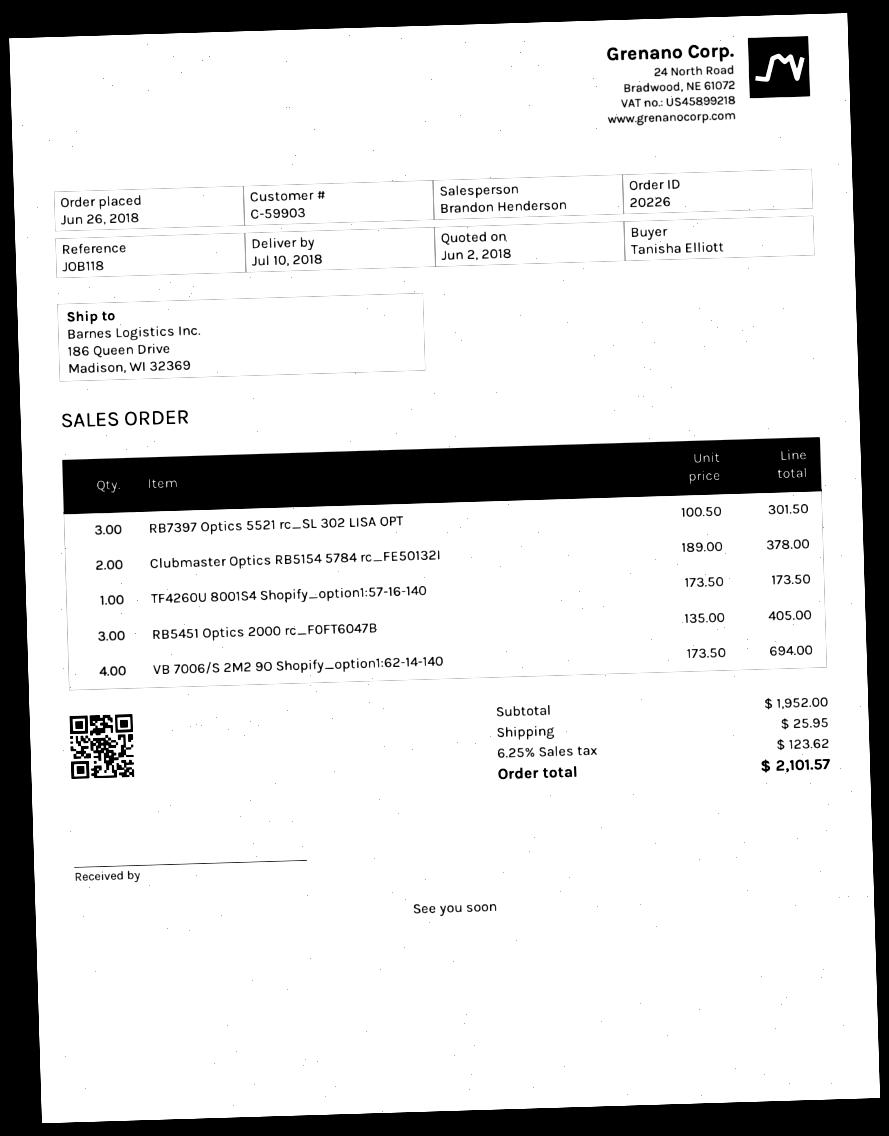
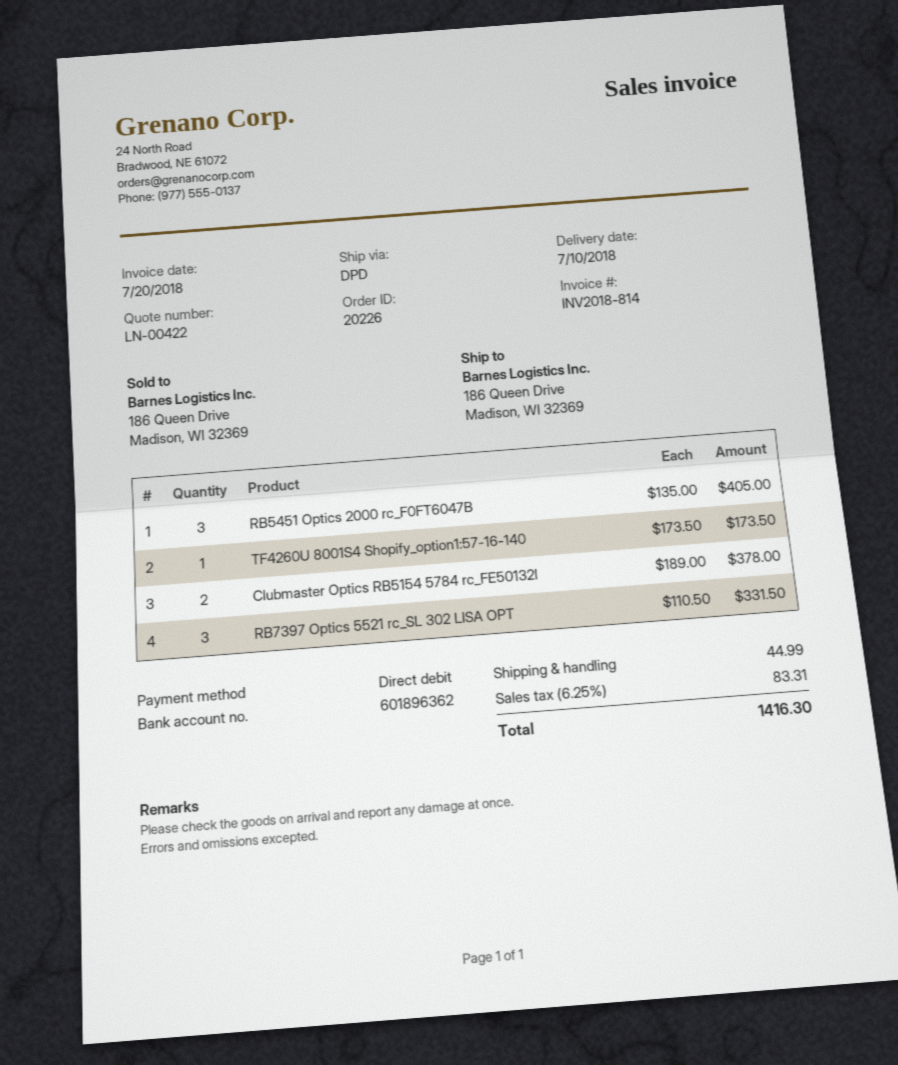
RB7397 Optics 5521 rc_SL 302 LISA OPT: 3 x 100.50 = 301.50 -> 3 x 110.50 = 331.50
VB 7006/S 2M2 9O Shopify_option1:62-14-140: 4 x 173.50 = 694.00 -> none
shipping: 25.95 -> 44.99
tax: 6.25% = 123.62 -> 6.25% = 83.31
total: 2101.57 -> 1416.30

